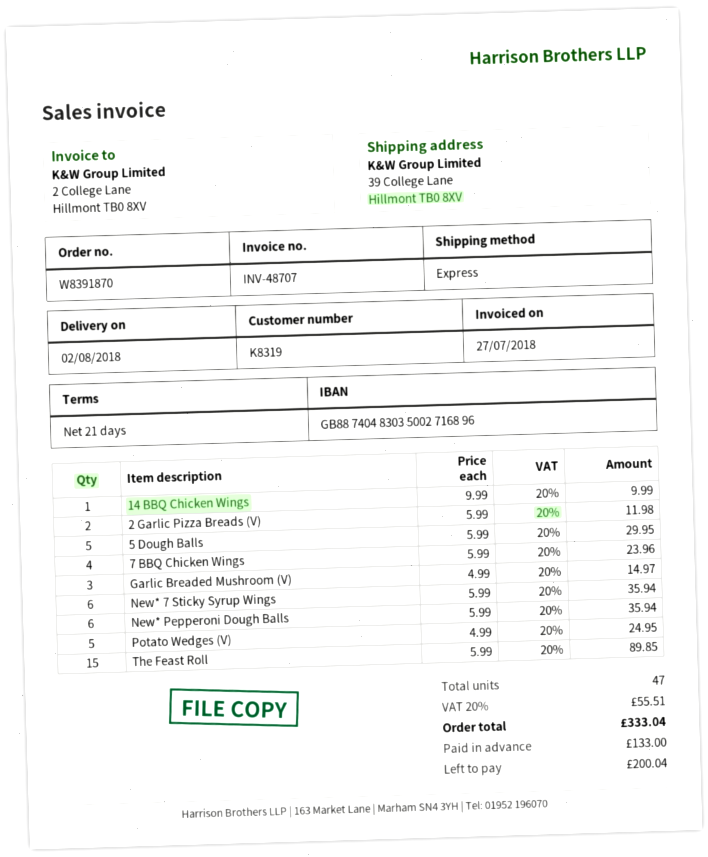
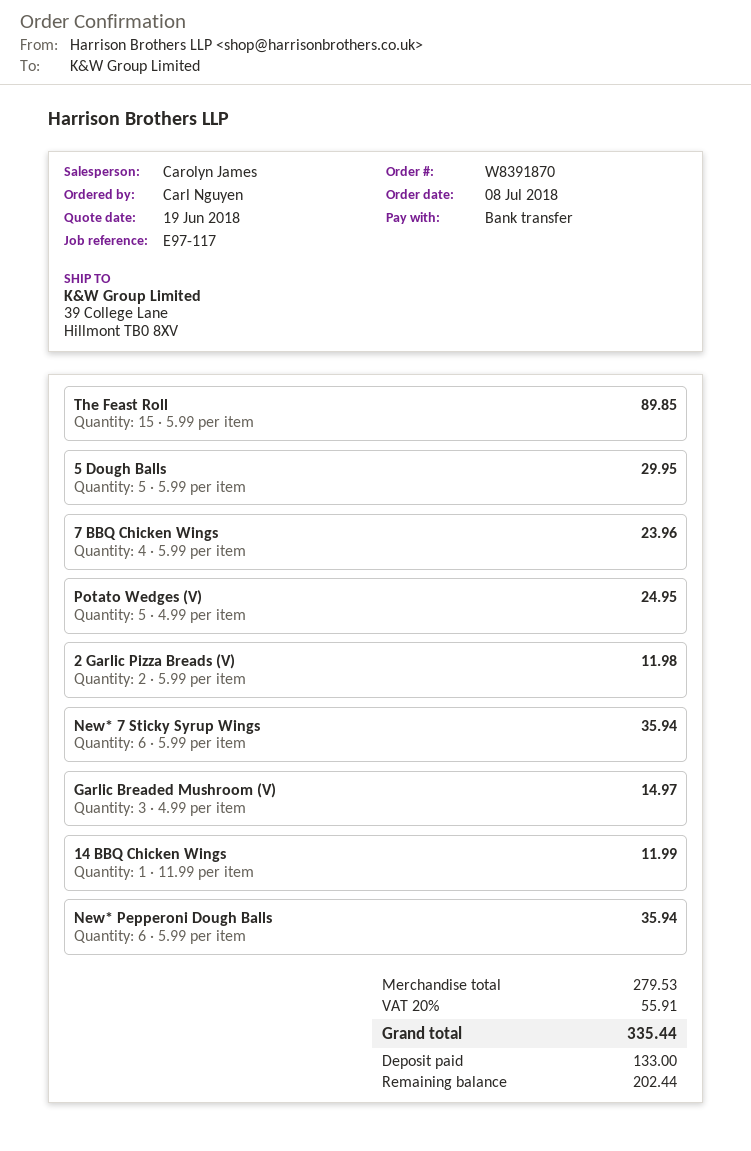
14 BBQ Chicken Wings: 1 x 9.99 = 9.99 -> 1 x 11.99 = 11.99
tax: 20% = 55.51 -> 20% = 55.91
total: 333.04 -> 335.44
balance: 200.04 -> 202.44

